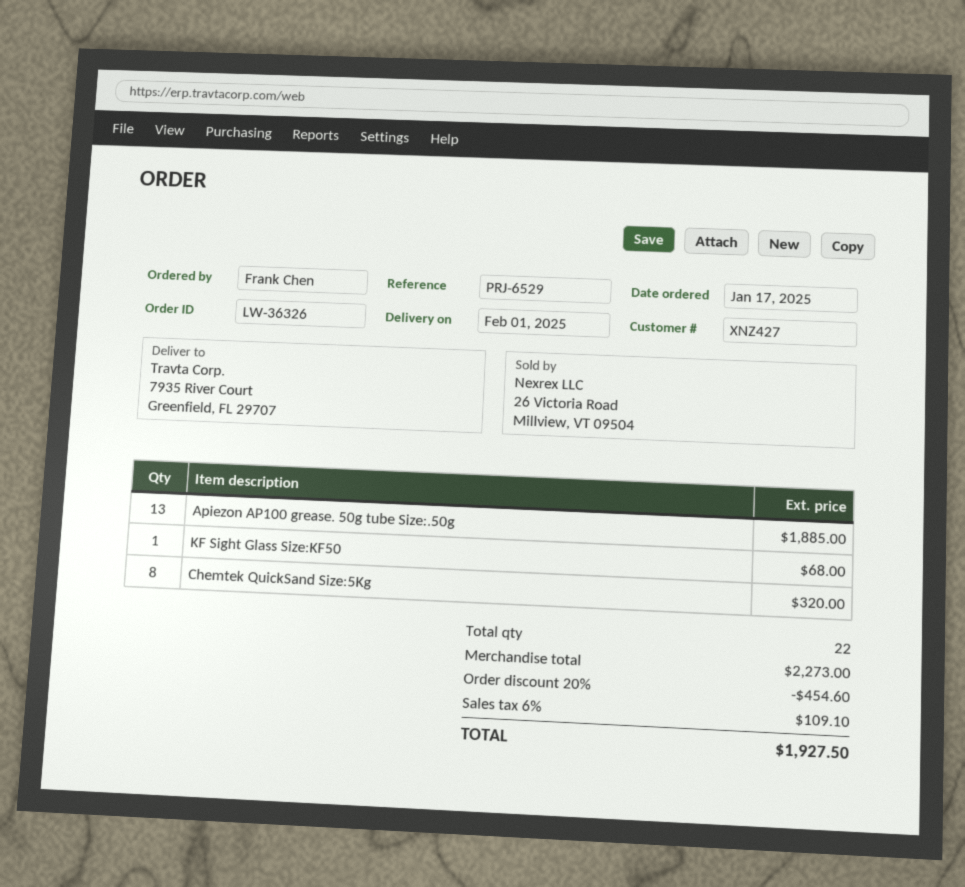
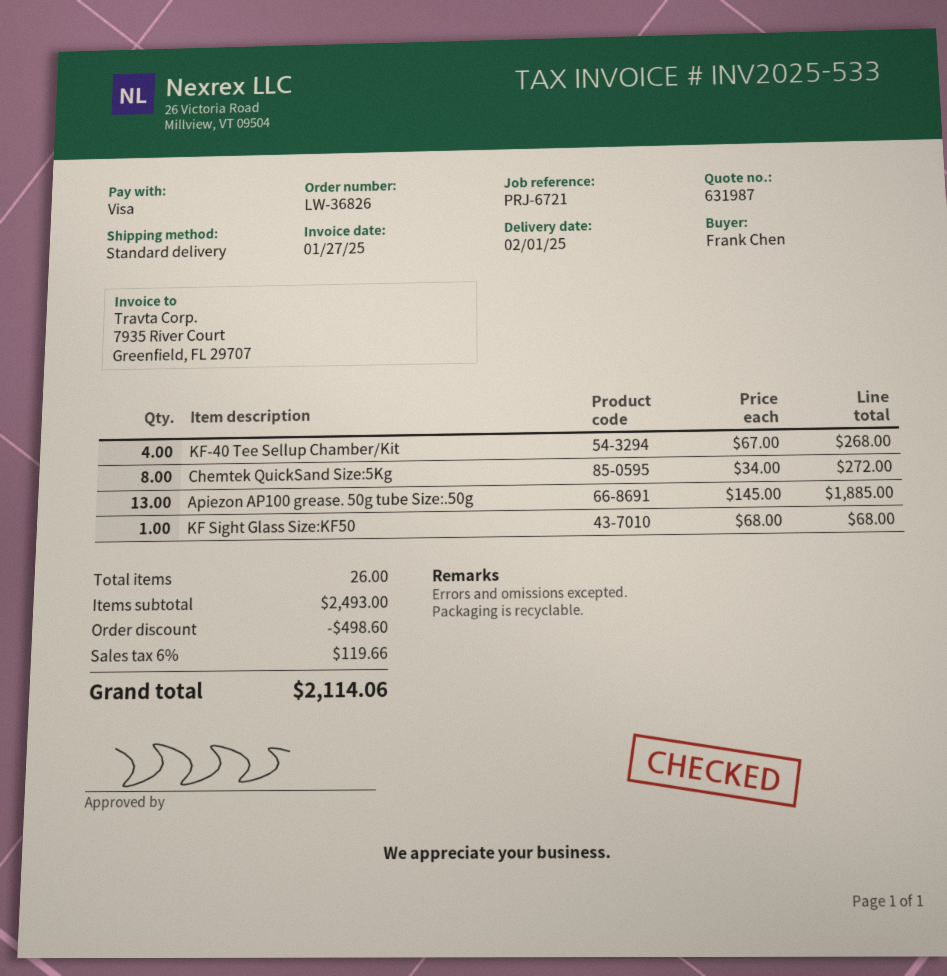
order number: LW-36326 -> LW-36826
reference: PRJ-6529 -> PRJ-6721
Chemtek QuickSand Size:5Kg: 8 for 320.00 -> 8 for 272.00
KF-40 Tee Sellup Chamber/Kit: none -> 4 for 268.00
total quantity: 22 -> 26
subtotal: 2273.00 -> 2493.00
discount: 454.60 -> 498.60
tax: 6% = 109.10 -> 6% = 119.66
total: 1927.50 -> 2114.06

